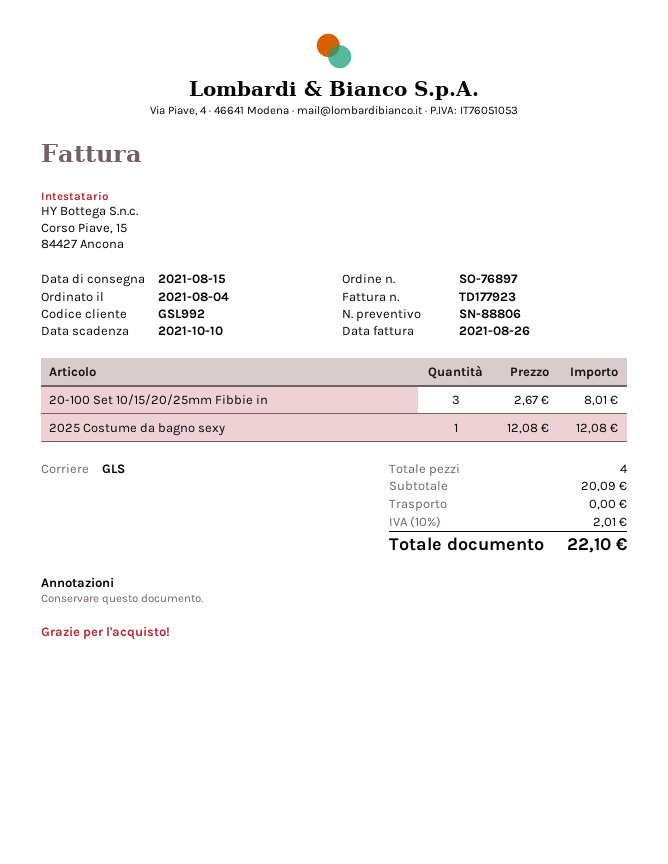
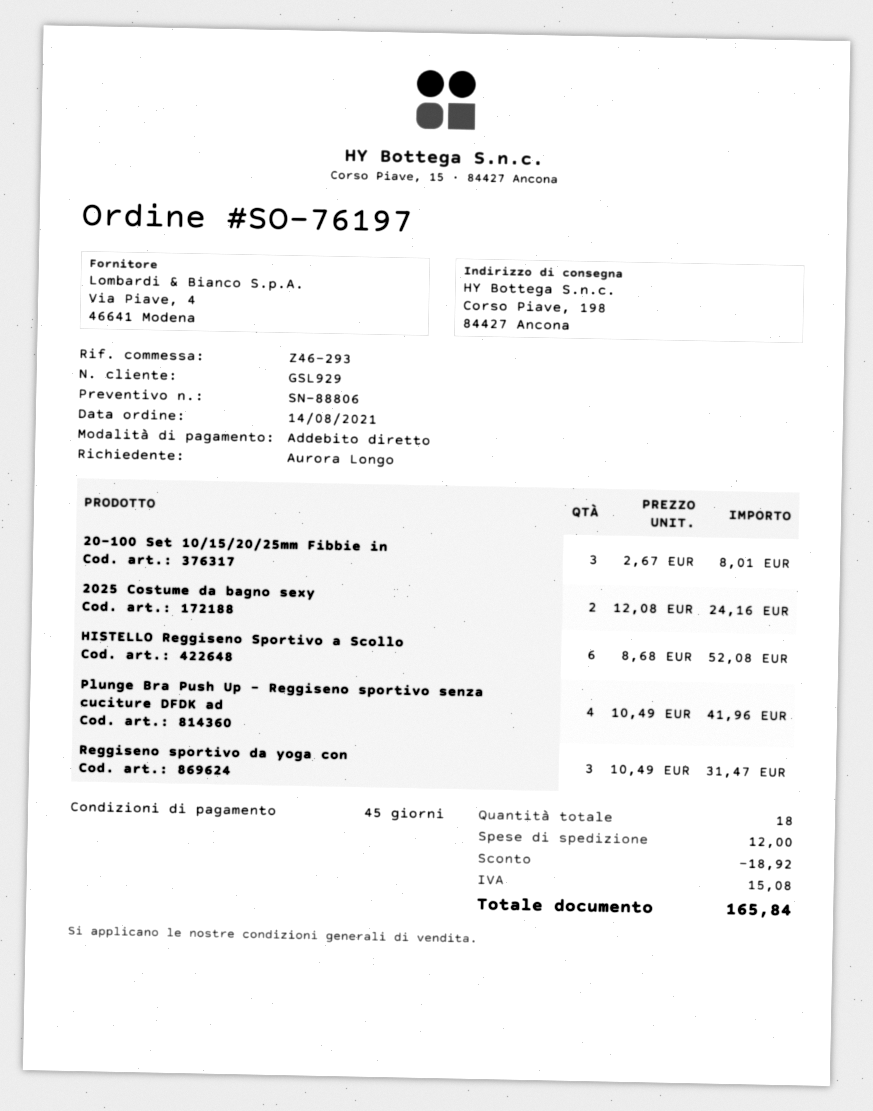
order number: SO-76897 -> SO-76197
order date: 2021-08-04 -> 2021-08-14
customer number: GSL992 -> GSL929
2025 Costume da bagno sexy: 1 x 12.08 = 12.08 -> 2 x 12.08 = 24.16
HISTELLO Reggiseno Sportivo a Scollo: none -> 6 x 8.68 = 52.08
Plunge Bra Push Up - Reggiseno sportivo senza cuciture DFDK ad: none -> 4 x 10.49 = 41.96
Reggiseno sportivo da yoga con: none -> 3 x 10.49 = 31.47
total quantity: 4 -> 18
discount: none -> 18.92
shipping: 0.00 -> 12.00
tax: 2.01 -> 15.08
total: 22.10 -> 165.84

